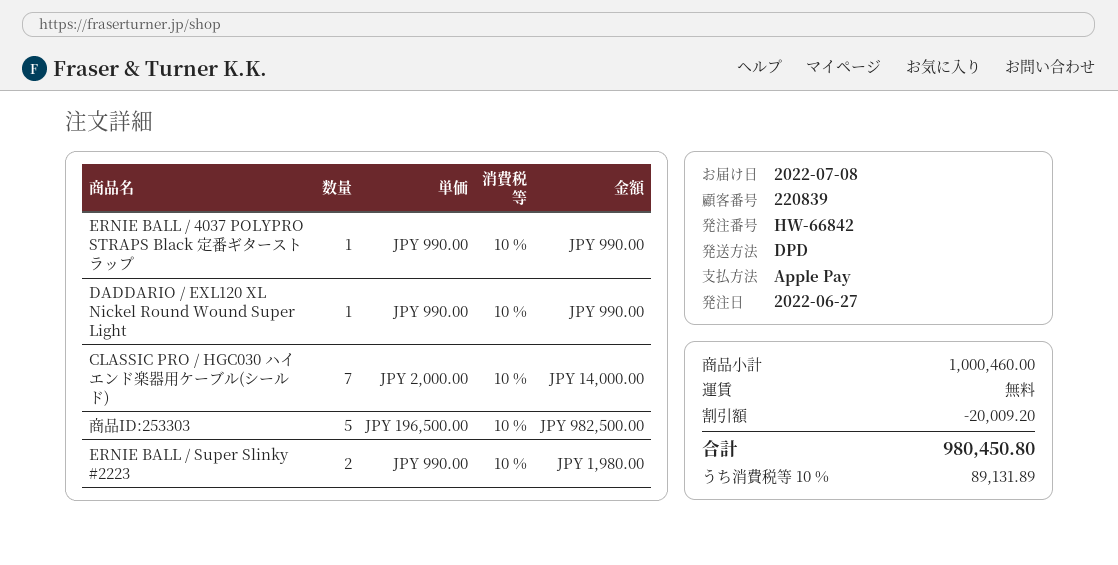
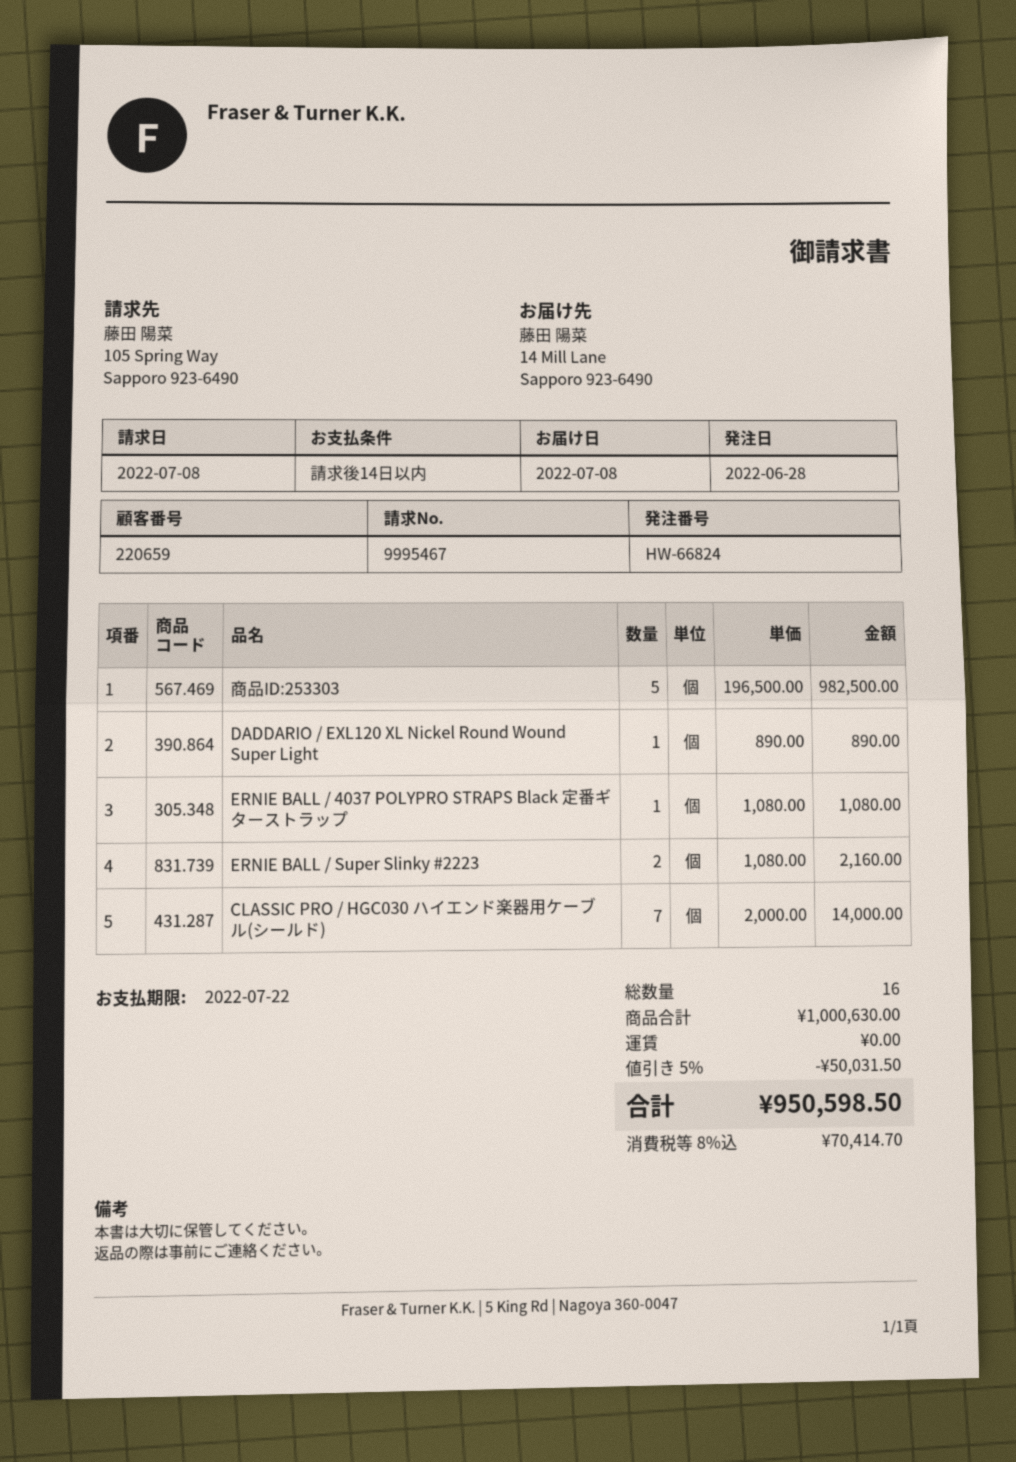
order number: HW-66842 -> HW-66824
order date: 2022-06-27 -> 2022-06-28
customer number: 220839 -> 220659
ERNIE BALL / 4037 POLYPRO STRAPS Black 定番ギターストラップ: 1 x 990.00 = 990.00 -> 1 x 1080.00 = 1080.00
DADDARIO / EXL120 XL Nickel Round Wound Super Light: 1 x 990.00 = 990.00 -> 1 x 890.00 = 890.00
ERNIE BALL / Super Slinky #2223: 2 x 990.00 = 1980.00 -> 2 x 1080.00 = 2160.00
subtotal: 1000460.00 -> 1000630.00
discount: 20009.20 -> 50031.50
tax: 10% = 89131.89 -> 8% = 70414.70
total: 980450.80 -> 950598.50

